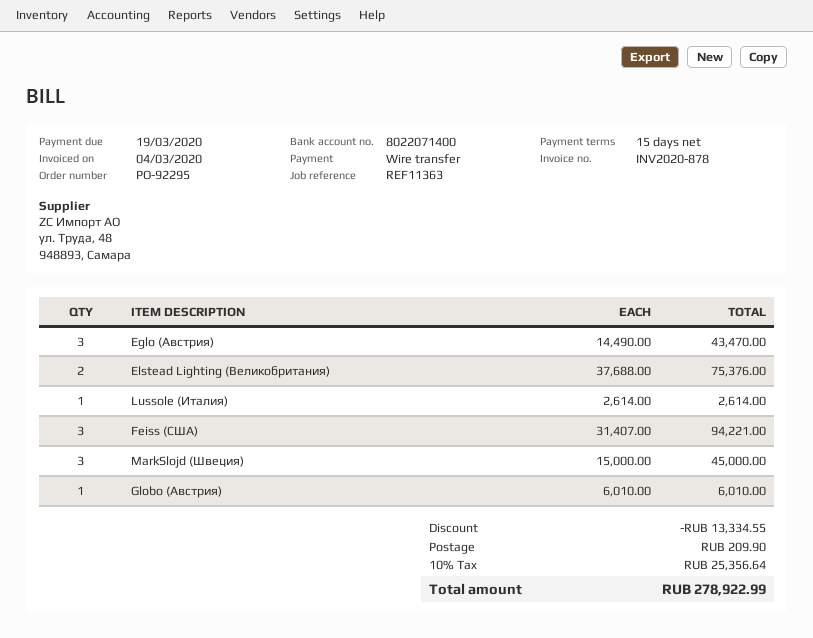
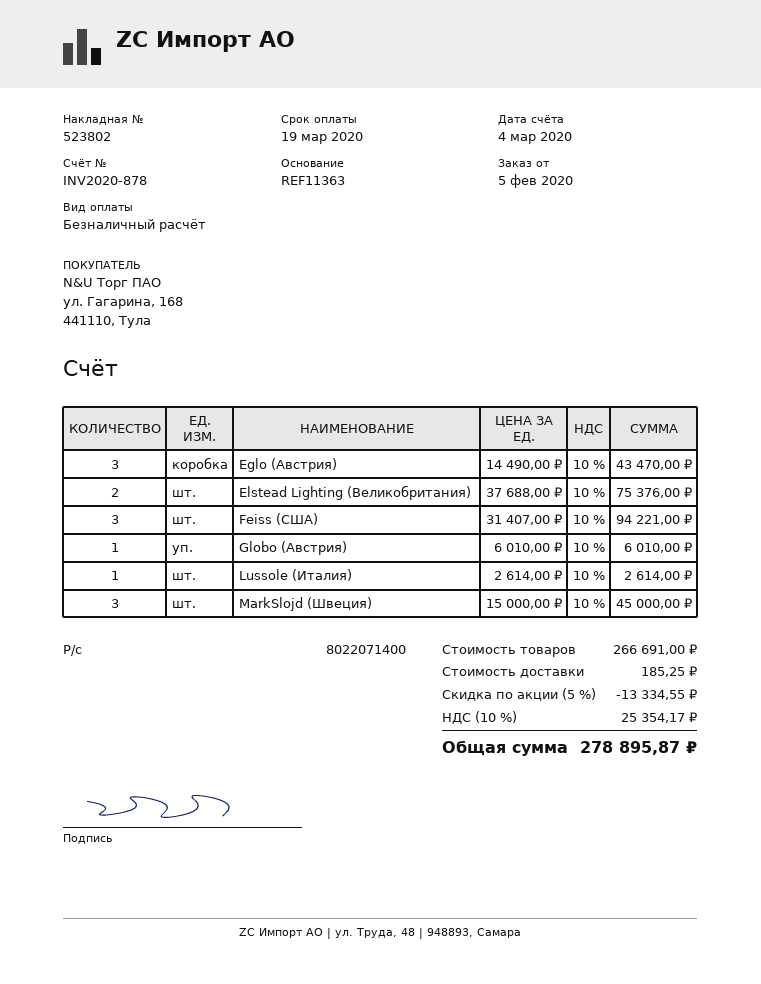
shipping: 209.90 -> 185.25
tax: 10% = 25356.64 -> 10% = 25354.17
total: 278922.99 -> 278895.87

